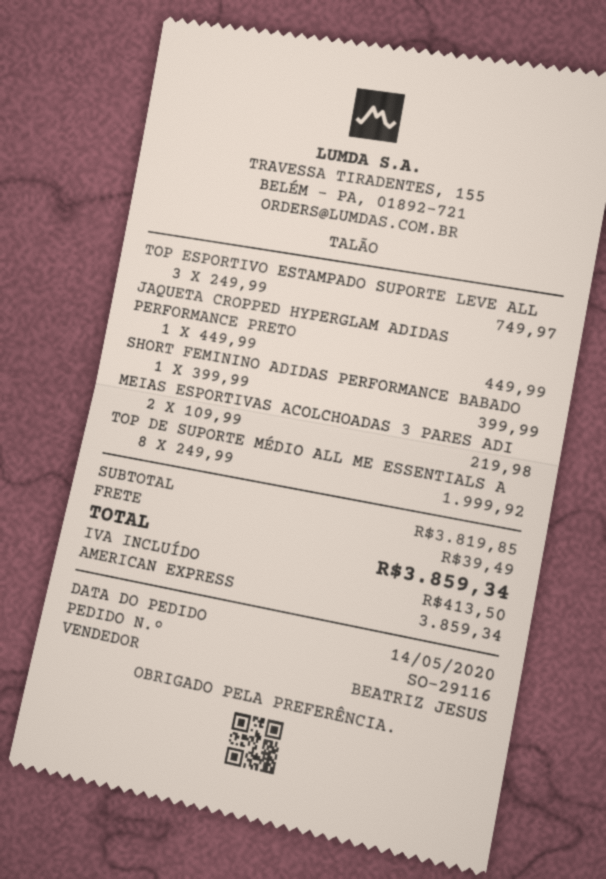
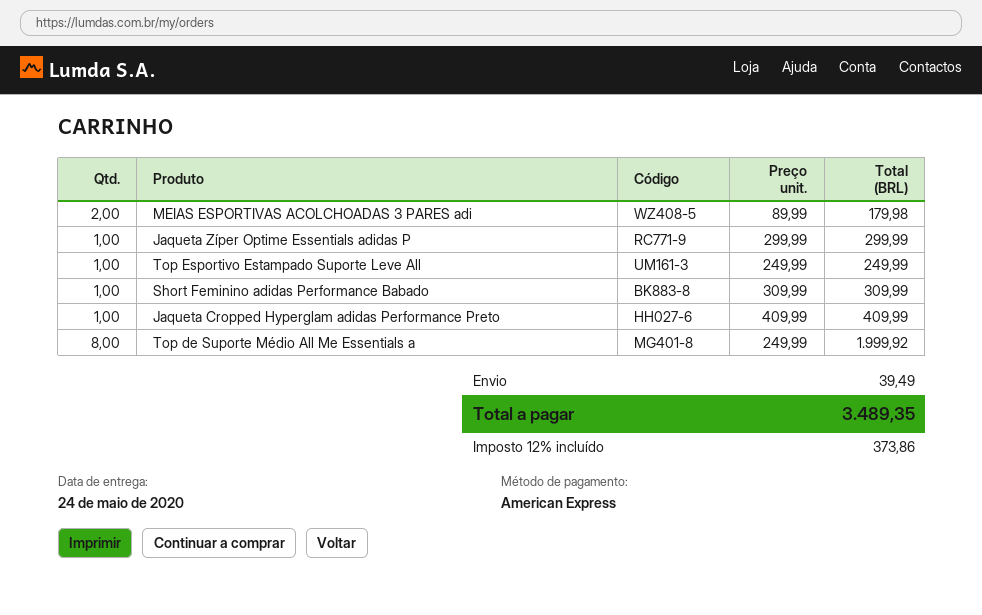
TOP ESPORTIVO ESTAMPADO SUPORTE LEVE ALL: 3 x 249.99 = 749.97 -> 1 x 249.99 = 249.99
JAQUETA CROPPED HYPERGLAM ADIDAS PERFORMANCE PRETO: 1 x 449.99 = 449.99 -> 1 x 409.99 = 409.99
SHORT FEMININO ADIDAS PERFORMANCE BABADO: 1 x 399.99 = 399.99 -> 1 x 309.99 = 309.99
MEIAS ESPORTIVAS ACOLCHOADAS 3 PARES ADI: 2 x 109.99 = 219.98 -> 2 x 89.99 = 179.98
Jaqueta Zíper Optime Essentials adidas P: none -> 1 x 299.99 = 299.99
tax: 413.50 -> 373.86
total: 3859.34 -> 3489.35

